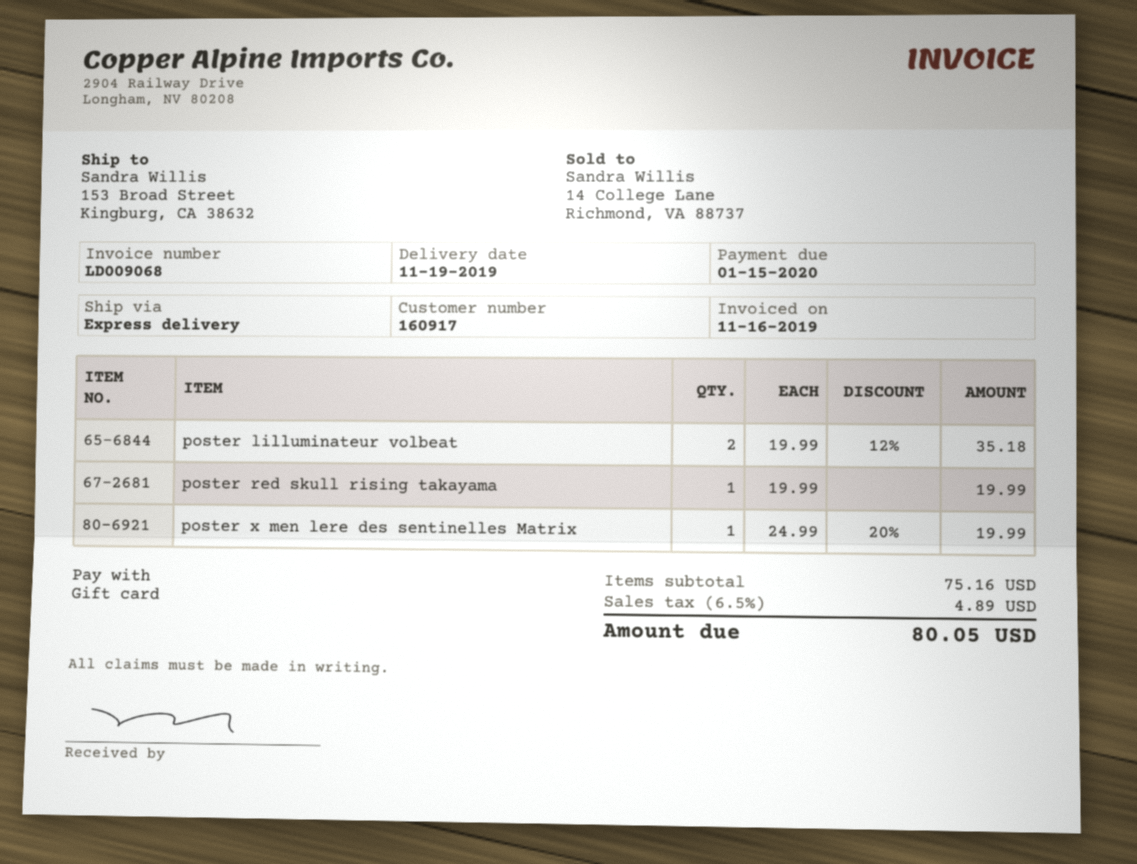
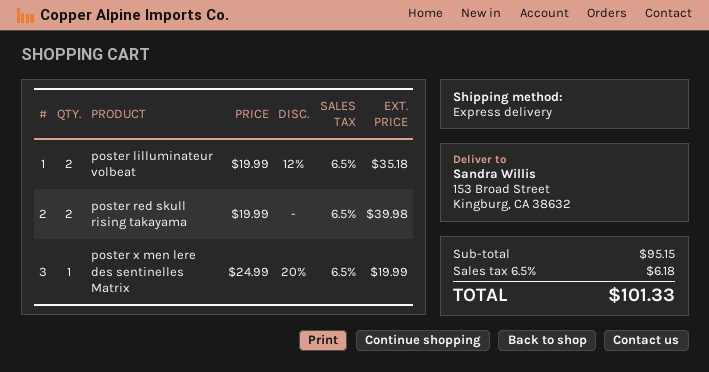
poster red skull rising takayama: 1 x 19.99 = 19.99 -> 2 x 19.99 = 39.98
subtotal: 75.16 -> 95.15
tax: 6.5% = 4.89 -> 6.5% = 6.18
total: 80.05 -> 101.33

